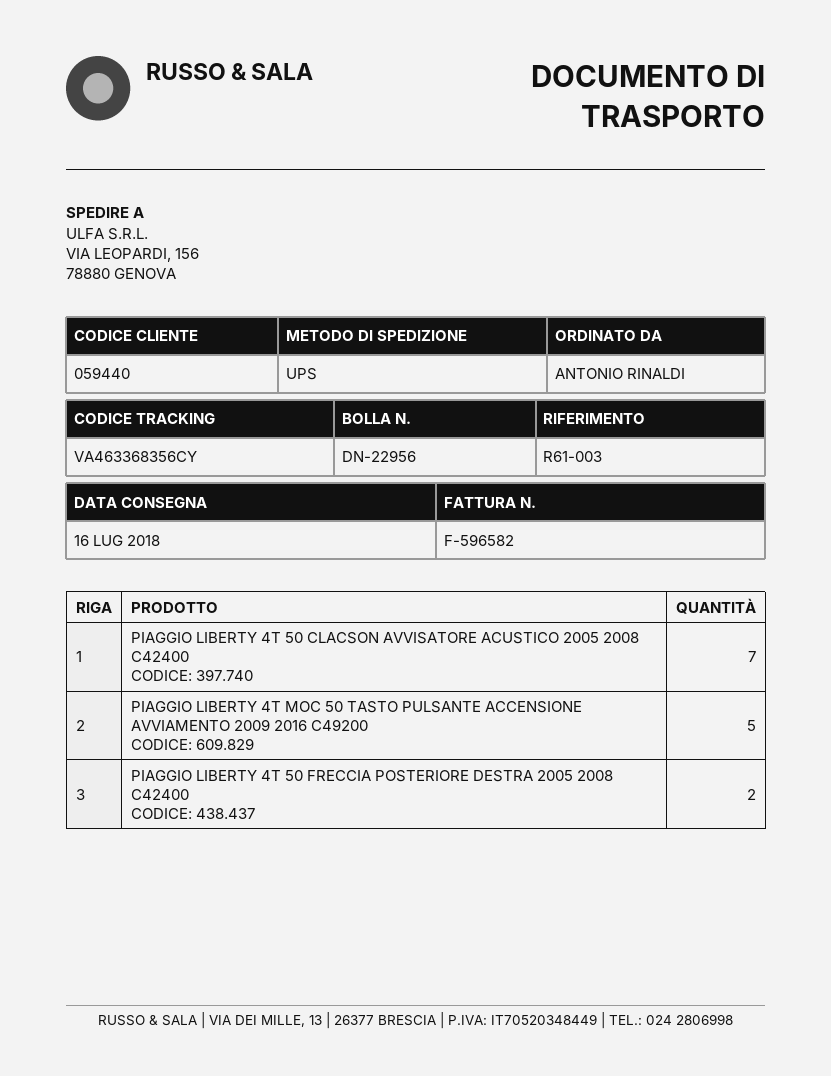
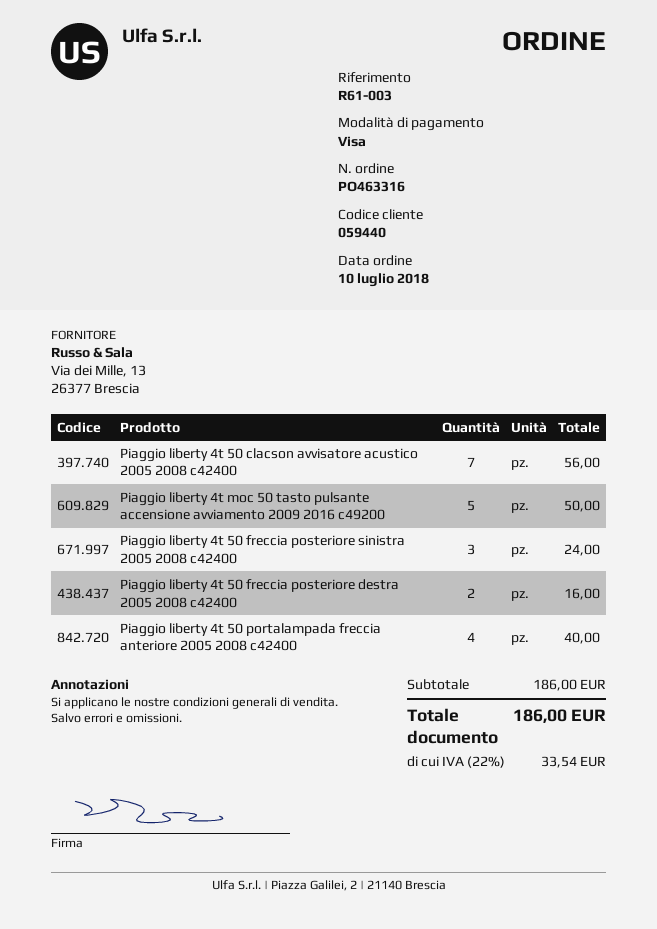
Piaggio liberty 4t 50 freccia posteriore sinistra 2005 2008 c42400: none -> 3
Piaggio liberty 4t 50 portalampada freccia anteriore 2005 2008 c42400: none -> 4

